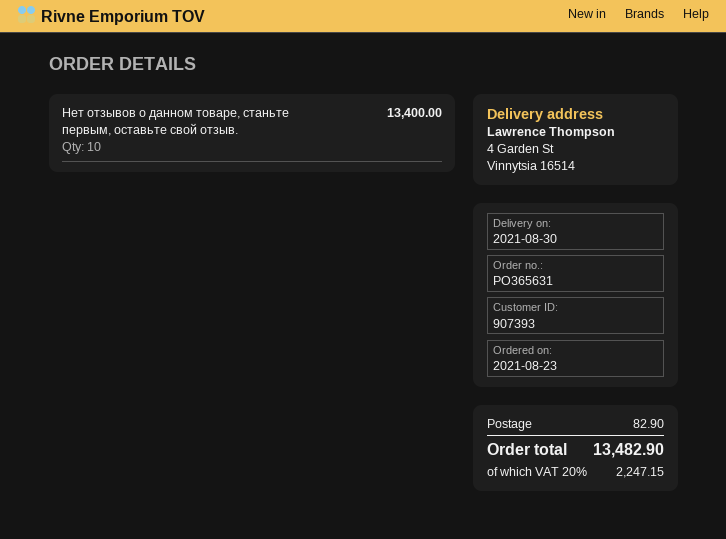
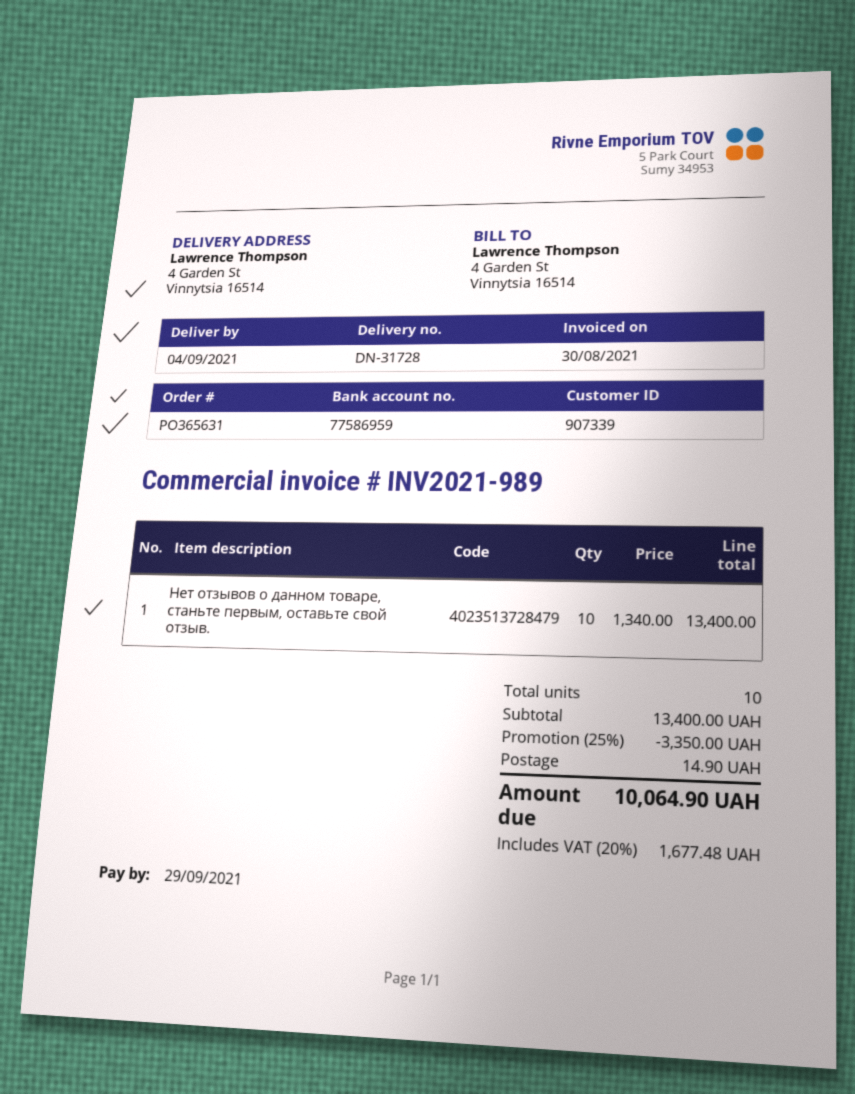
delivery date: 2021-08-30 -> 2021-09-04
customer number: 907393 -> 907339
discount: none -> 25% = 3350.00
shipping: 82.90 -> 14.90
tax: 20% = 2247.15 -> 20% = 1677.48
total: 13482.90 -> 10064.90

